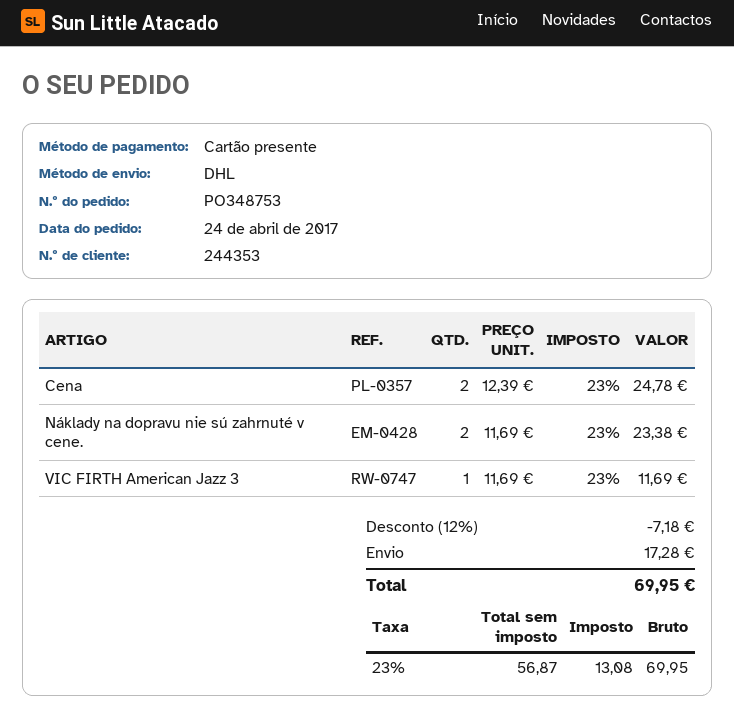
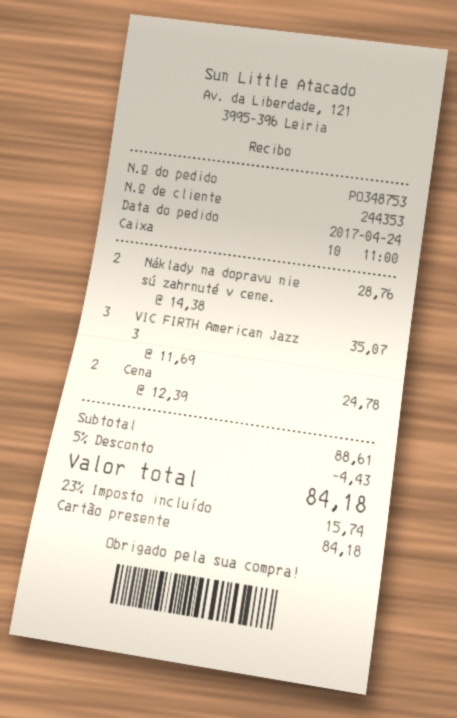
Náklady na dopravu nie sú zahrnuté v cene.: 2 x 11.69 = 23.38 -> 2 x 14.38 = 28.76
VIC FIRTH American Jazz 3: 1 x 11.69 = 11.69 -> 3 x 11.69 = 35.07
discount: 12% = 7.18 -> 5% = 4.43
shipping: 17.28 -> none
tax: 23% = 13.08 -> 23% = 15.74
total: 69.95 -> 84.18

